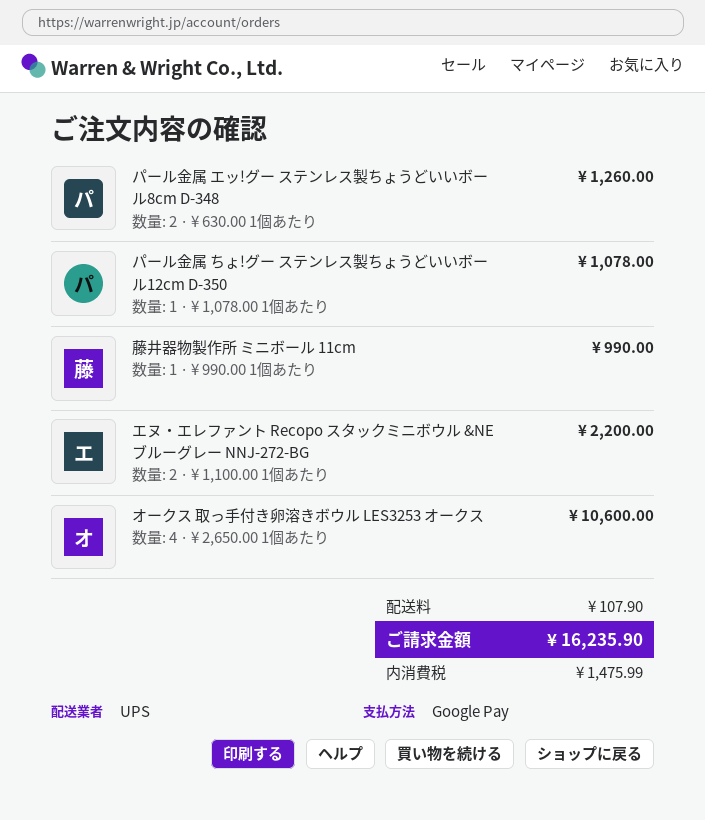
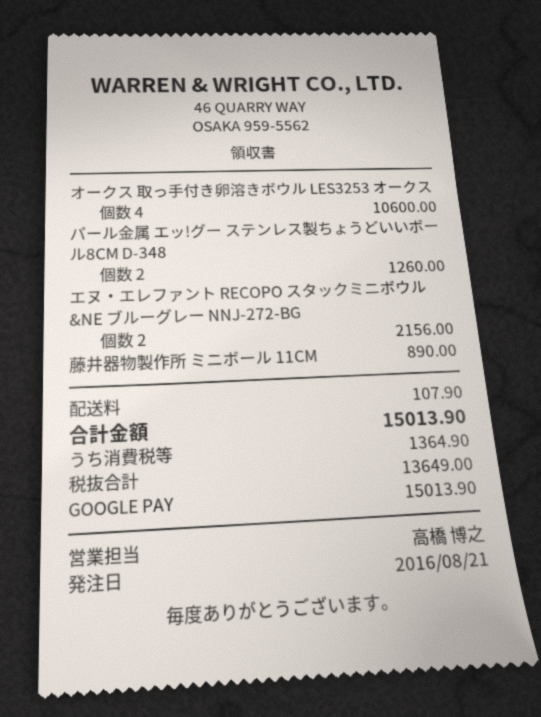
パール金属 ちょ!グー ステンレス製ちょうどいいボール12cm D-350: 1 for 1078.00 -> none
藤井器物製作所 ミニボール 11cm: 1 for 990.00 -> 1 for 890.00
エヌ・エレファント Recopo スタックミニボウル &NE ブルーグレー NNJ-272-BG: 2 for 2200.00 -> 2 for 2156.00
tax: 1475.99 -> 1364.90
total: 16235.90 -> 15013.90

